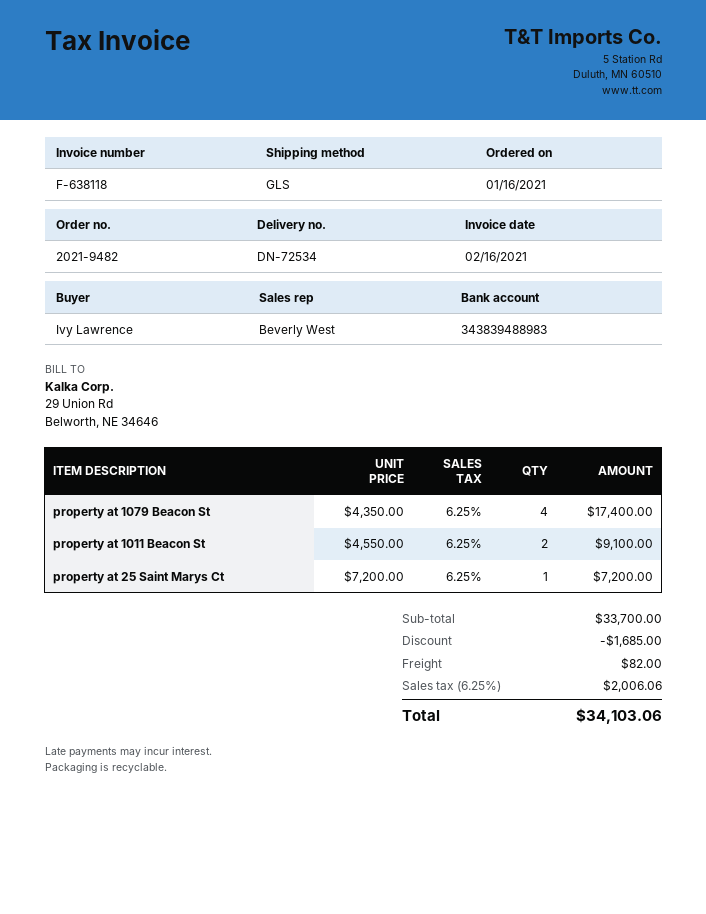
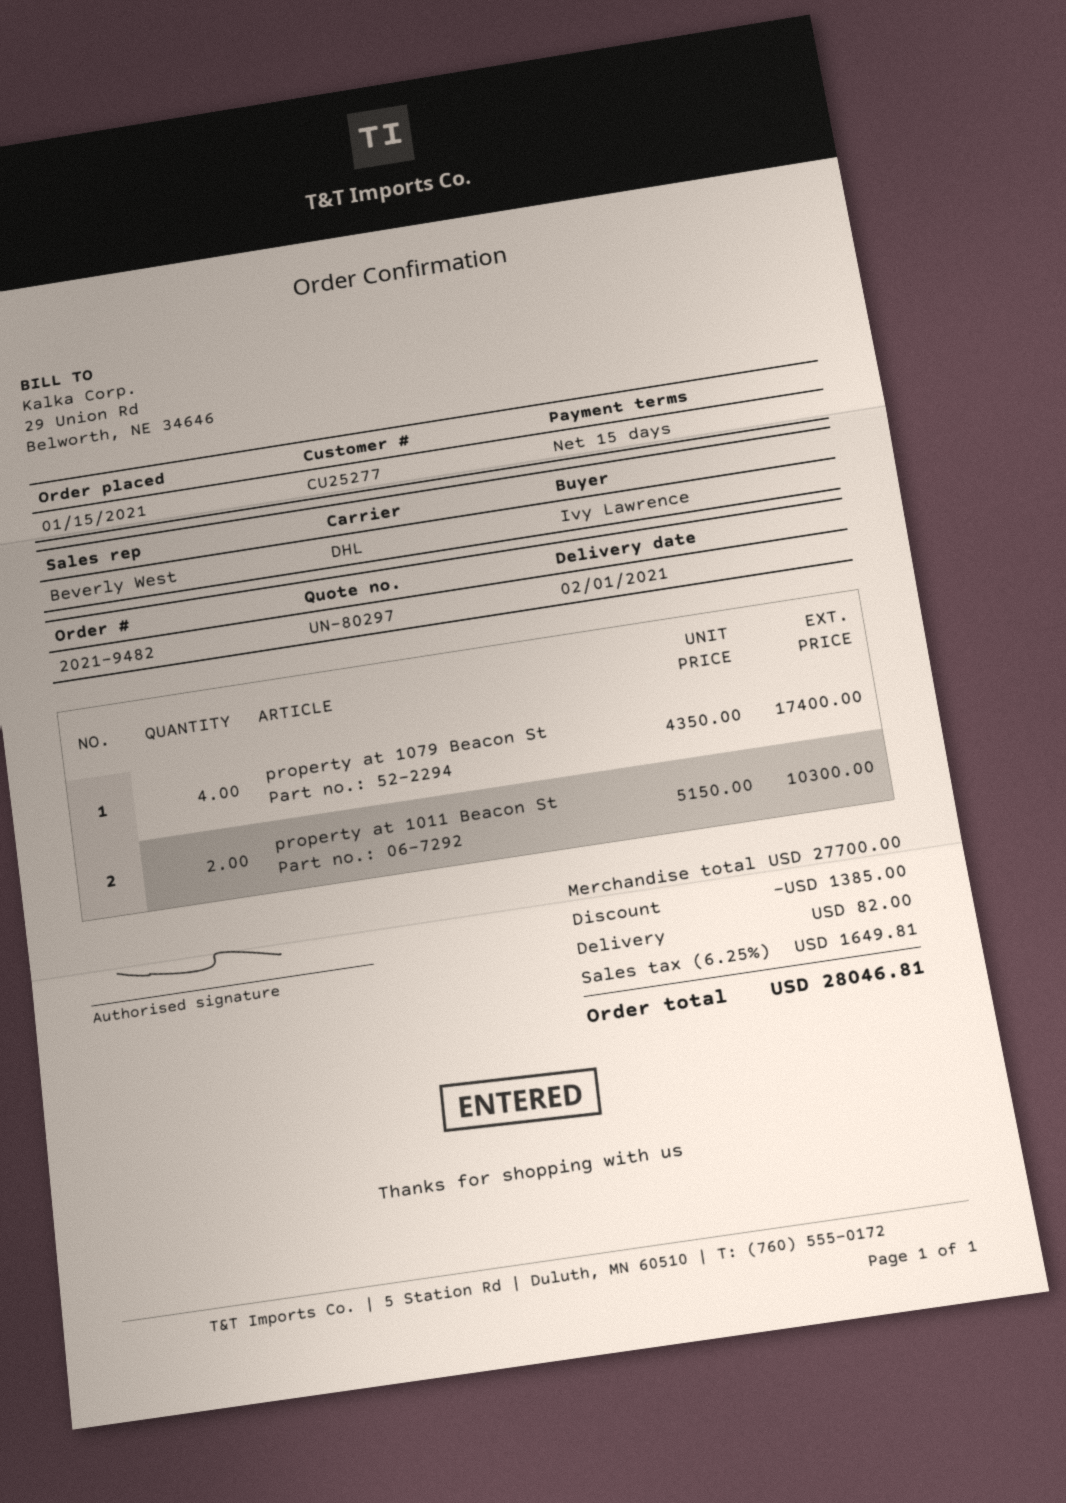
order date: 2021-01-16 -> 2021-01-15
shipping method: GLS -> DHL
property at 1011 Beacon St: 2 x 4550.00 = 9100.00 -> 2 x 5150.00 = 10300.00
property at 25 Saint Marys Ct: 1 x 7200.00 = 7200.00 -> none
subtotal: 33700.00 -> 27700.00
discount: 1685.00 -> 1385.00
tax: 6.25% = 2006.06 -> 6.25% = 1649.81
total: 34103.06 -> 28046.81

